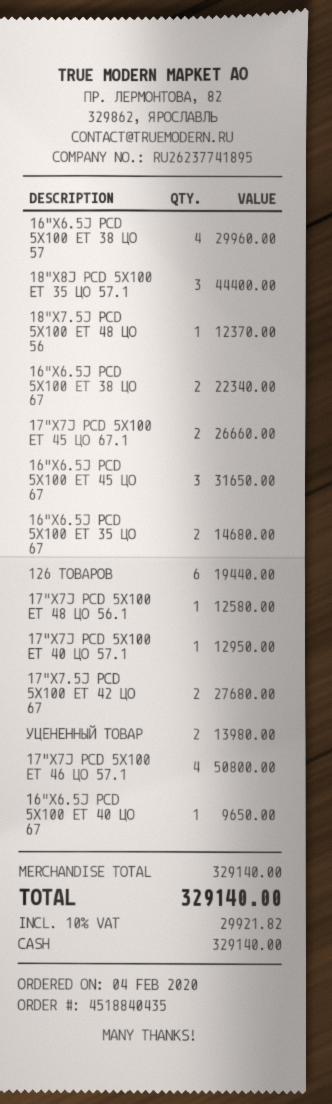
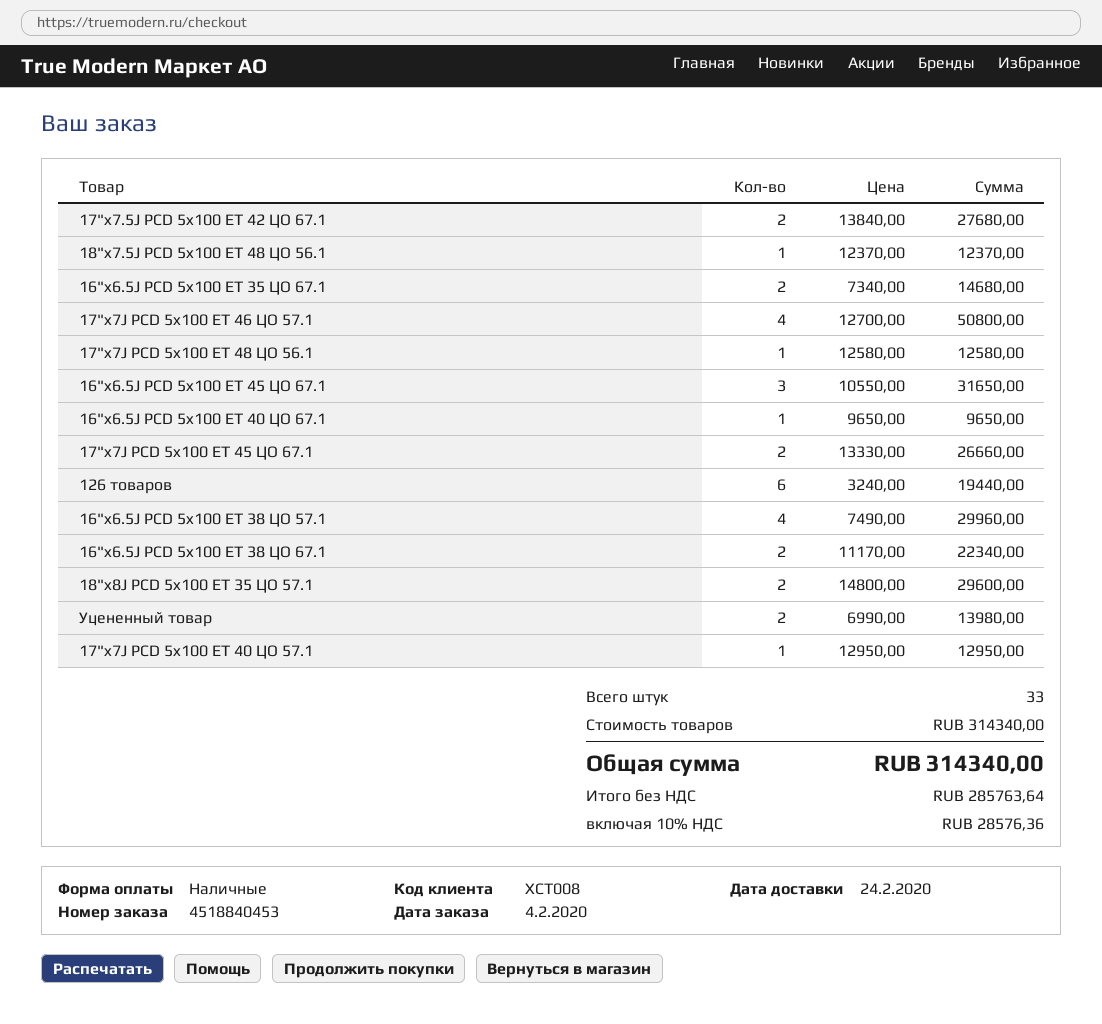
order number: 4518840435 -> 4518840453
18"X8J PCD 5X100 ЕТ 35 ЦО 57.1: 3 for 44400.00 -> 2 for 29600.00
subtotal: 329140.00 -> 314340.00
tax: 10% = 29921.82 -> 10% = 28576.36
total: 329140.00 -> 314340.00

